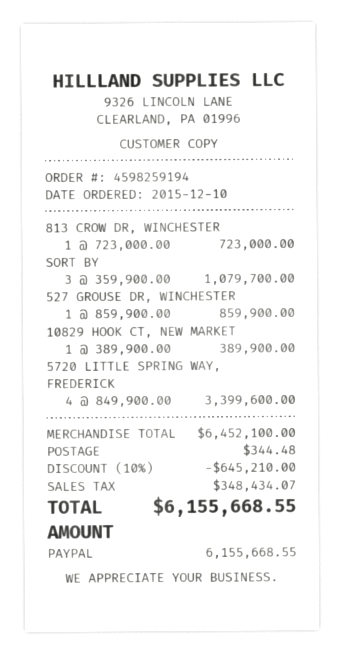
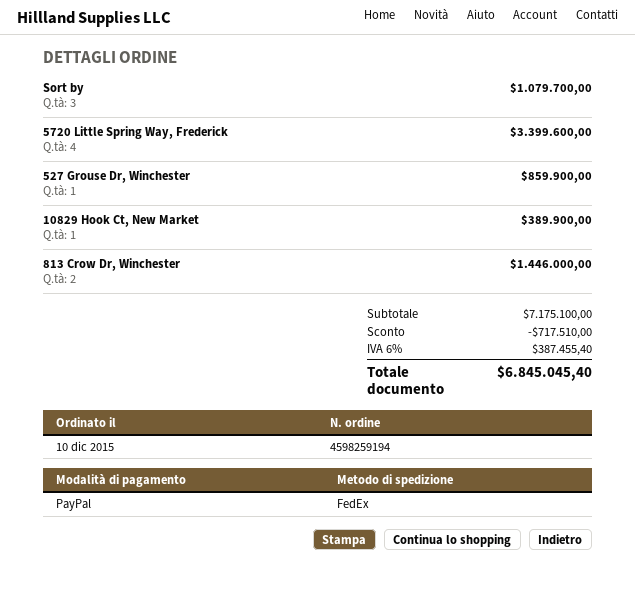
813 CROW DR, WINCHESTER: 1 for 723000.00 -> 2 for 1446000.00
subtotal: 6452100.00 -> 7175100.00
discount: 645210.00 -> 717510.00
shipping: 344.48 -> none
tax: 348434.07 -> 387455.40
total: 6155668.55 -> 6845045.40

